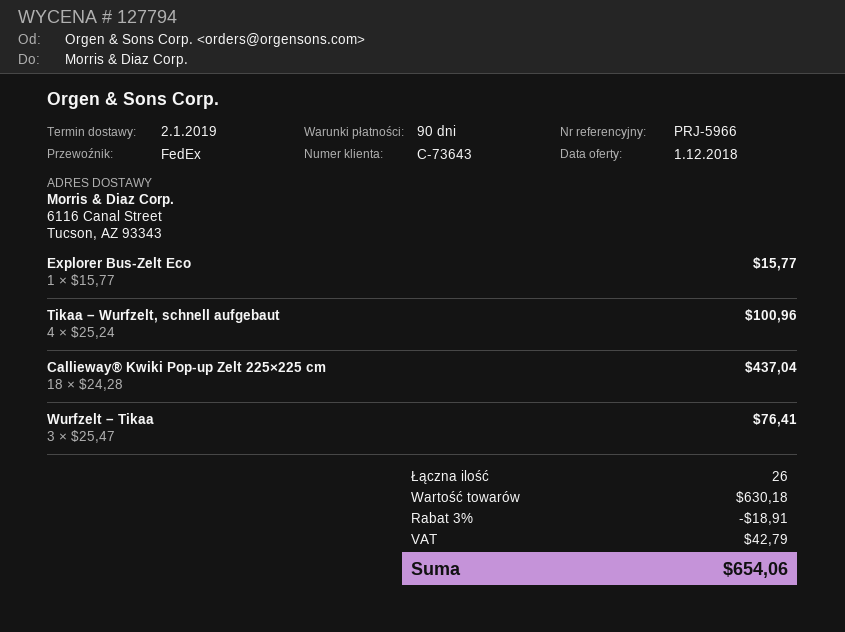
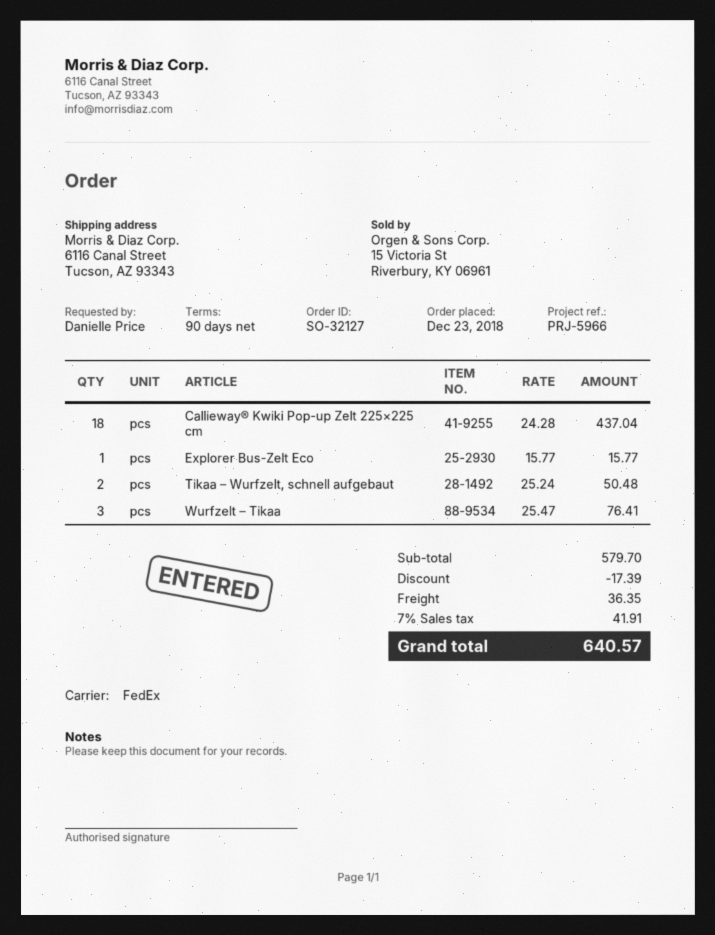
Tikaa – Wurfzelt, schnell aufgebaut: 4 x 25.24 = 100.96 -> 2 x 25.24 = 50.48
subtotal: 630.18 -> 579.70
discount: 18.91 -> 17.39
shipping: none -> 36.35
tax: 42.79 -> 41.91
total: 654.06 -> 640.57

